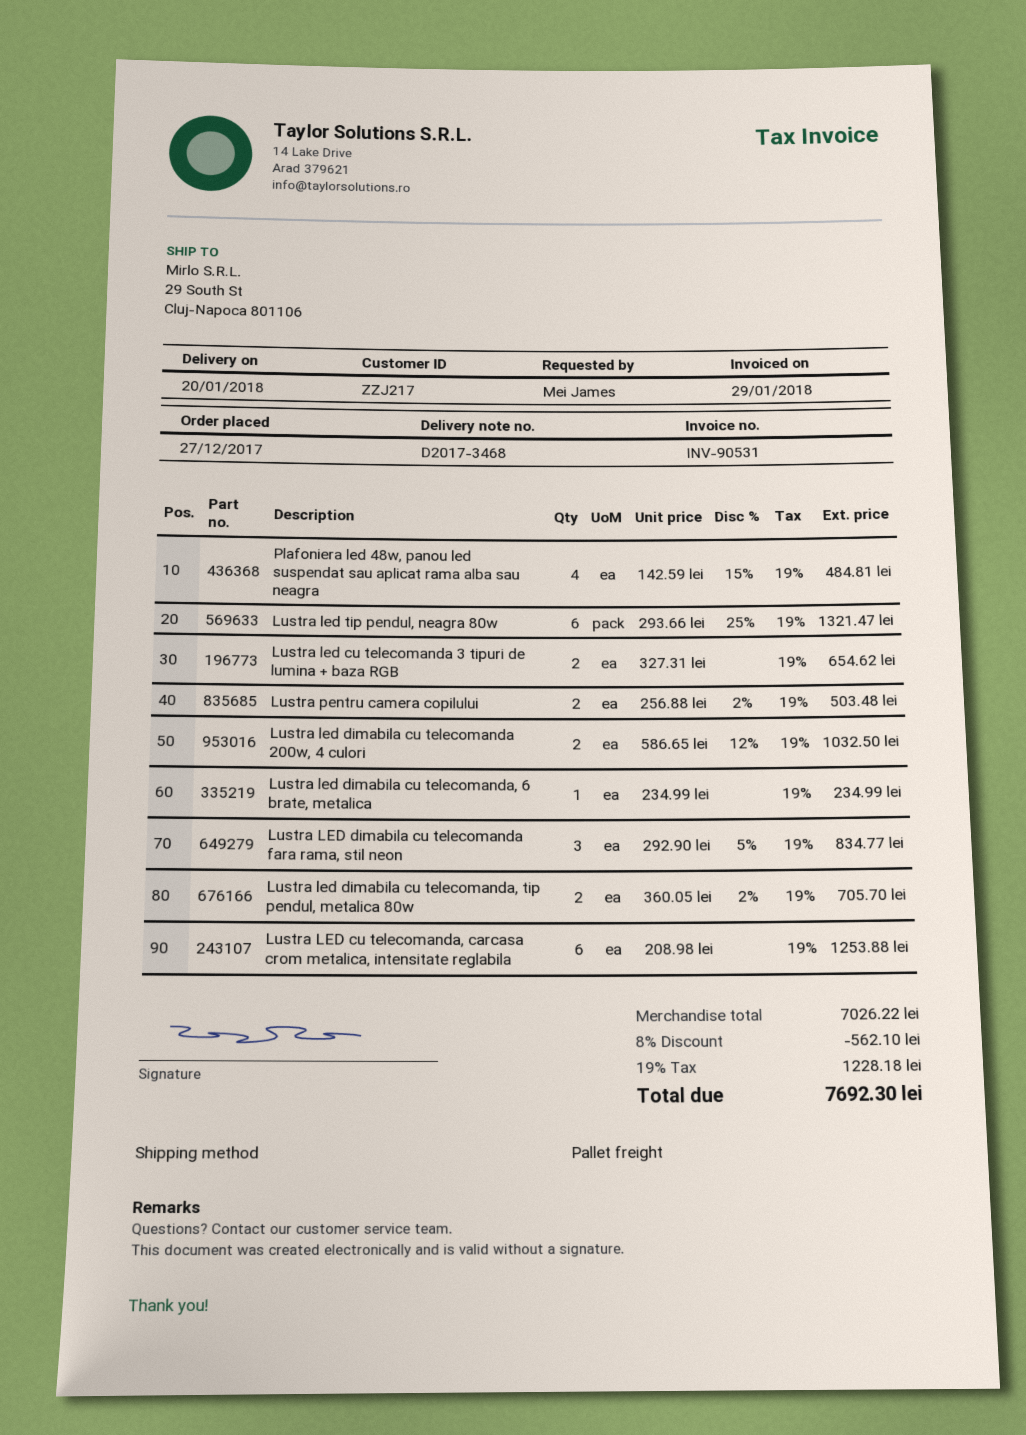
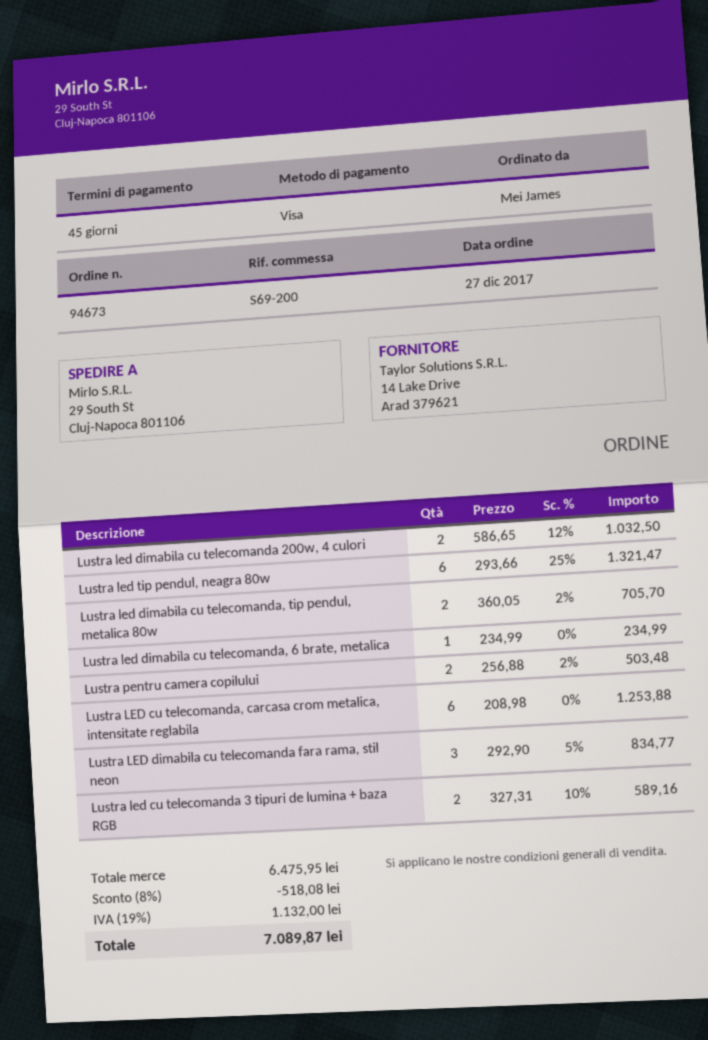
Plafoniera led 48w, panou led suspendat sau aplicat rama alba sau neagra: 4 x 142.59 - 15% = 484.81 -> none
Lustra led cu telecomanda 3 tipuri de lumina + baza RGB: 2 x 327.31 = 654.62 -> 2 x 327.31 - 10% = 589.16
subtotal: 7026.22 -> 6475.95
discount: 8% = 562.10 -> 8% = 518.08
tax: 19% = 1228.18 -> 19% = 1132.00
total: 7692.30 -> 7089.87

